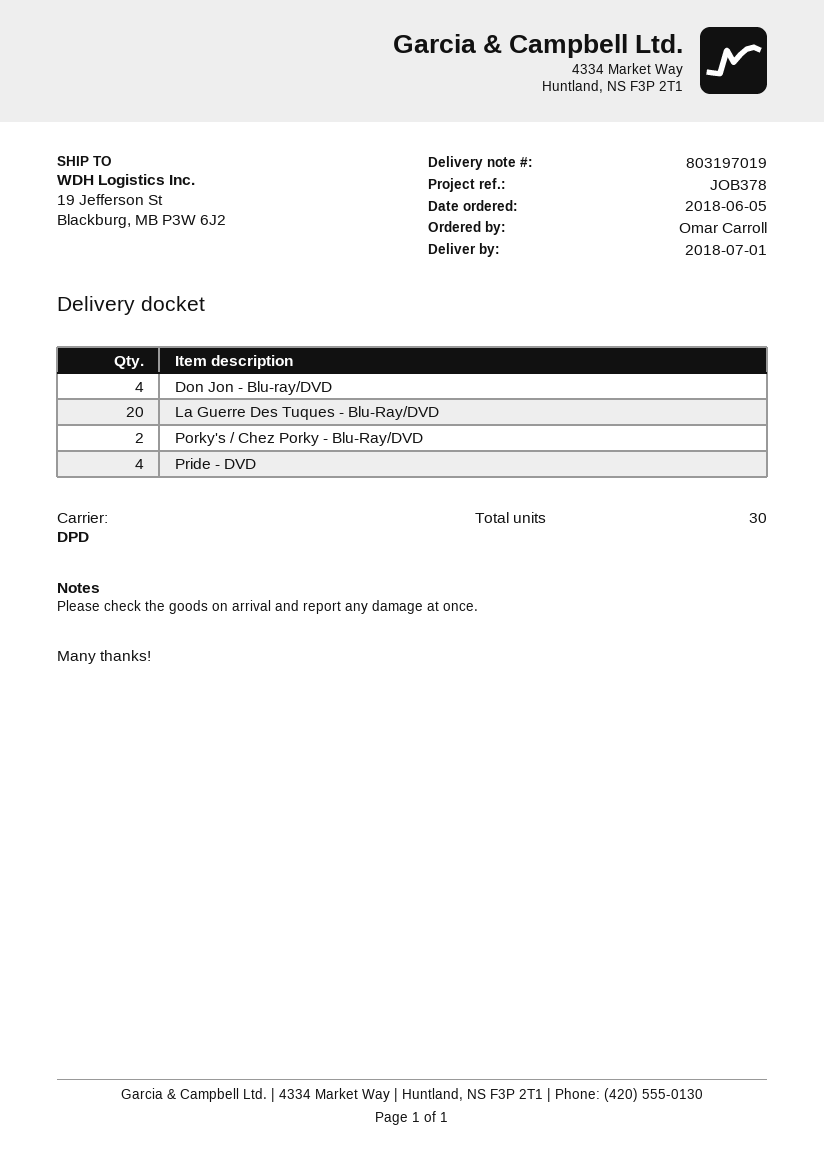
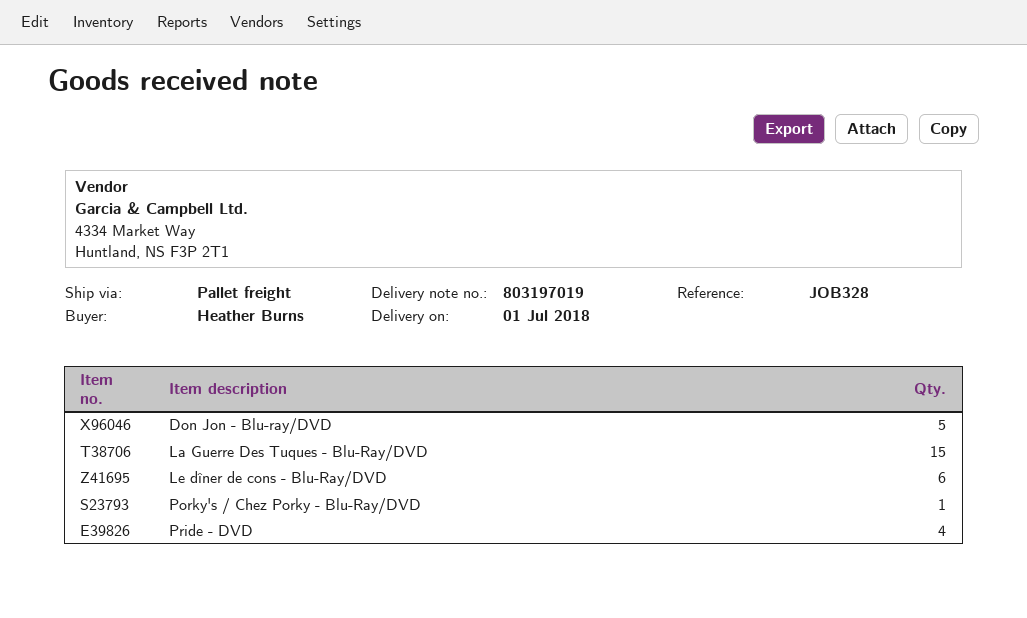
reference: JOB378 -> JOB328
ordered by: Omar Carroll -> Heather Burns
shipping method: DPD -> pallet freight
Don Jon - Blu-ray/DVD: 4 -> 5
La Guerre Des Tuques - Blu-Ray/DVD: 20 -> 15
Porky's / Chez Porky - Blu-Ray/DVD: 2 -> 1
Le dîner de cons - Blu-Ray/DVD: none -> 6

